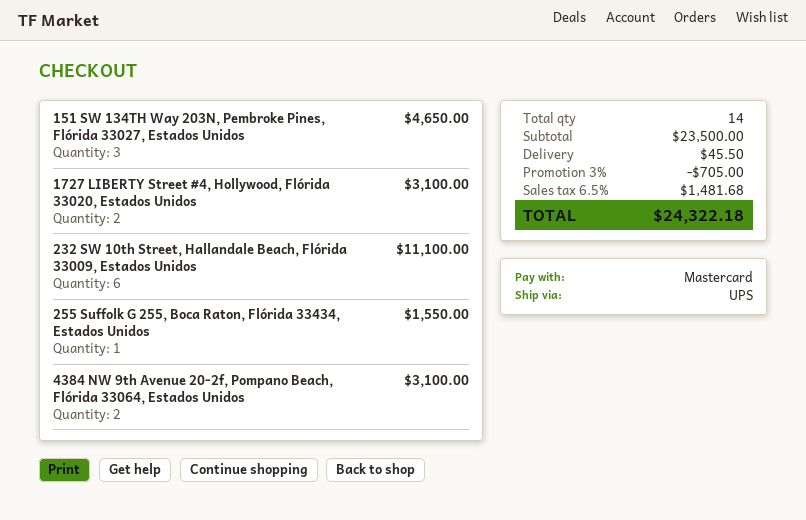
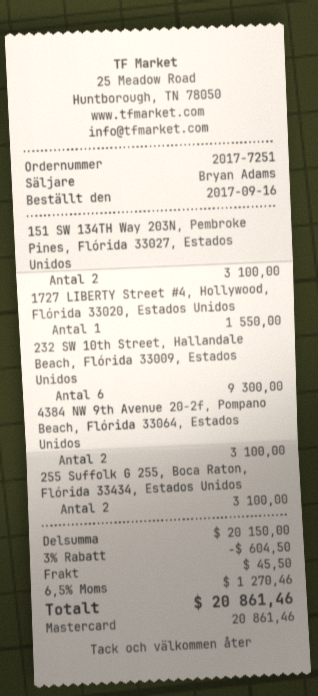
151 SW 134TH Way 203N, Pembroke Pines, Flórida 33027, Estados Unidos: 3 for 4650.00 -> 2 for 3100.00
1727 LIBERTY Street #4, Hollywood, Flórida 33020, Estados Unidos: 2 for 3100.00 -> 1 for 1550.00
232 SW 10th Street, Hallandale Beach, Flórida 33009, Estados Unidos: 6 for 11100.00 -> 6 for 9300.00
255 Suffolk G 255, Boca Raton, Flórida 33434, Estados Unidos: 1 for 1550.00 -> 2 for 3100.00
subtotal: 23500.00 -> 20150.00
discount: 3% = 705.00 -> 3% = 604.50
tax: 6.5% = 1481.68 -> 6.5% = 1270.46
total: 24322.18 -> 20861.46

